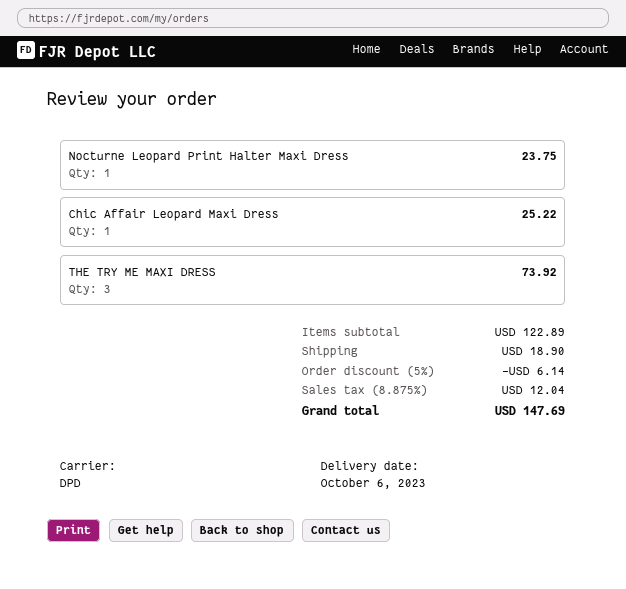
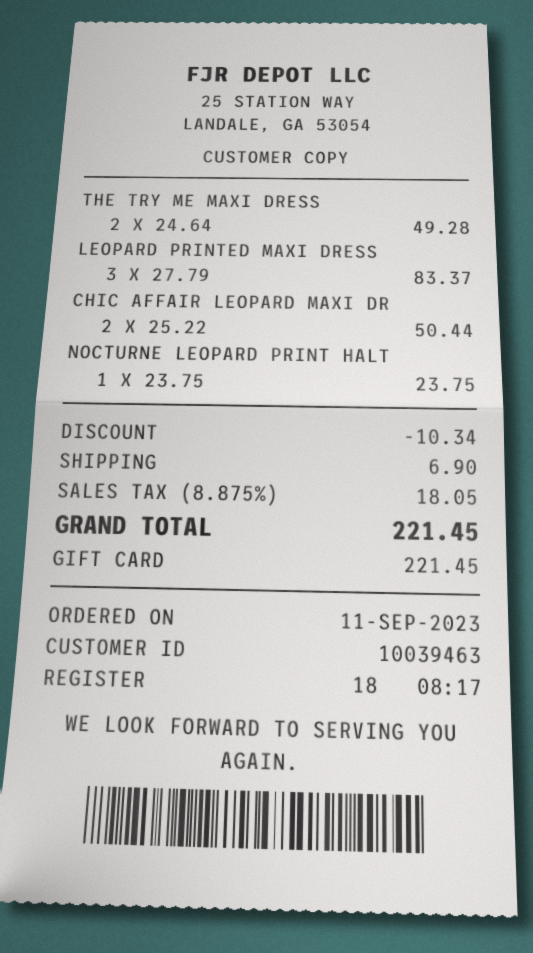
Chic Affair Leopard Maxi Dress: 1 for 25.22 -> 2 for 50.44
THE TRY ME MAXI DRESS: 3 for 73.92 -> 2 for 49.28
LEOPARD PRINTED MAXI DRESS: none -> 3 for 83.37
discount: 6.14 -> 10.34
shipping: 18.90 -> 6.90
tax: 8.875% = 12.04 -> 8.875% = 18.05
total: 147.69 -> 221.45

